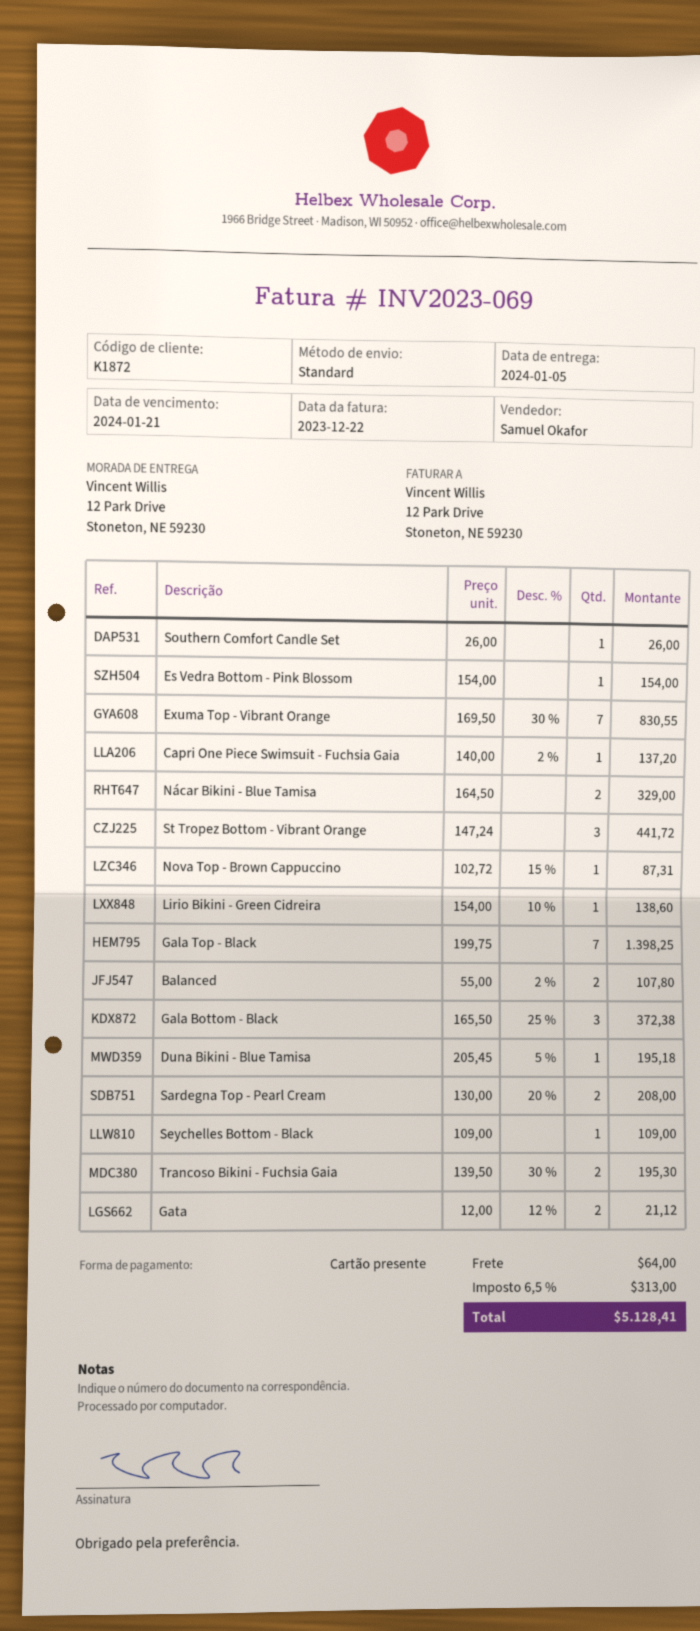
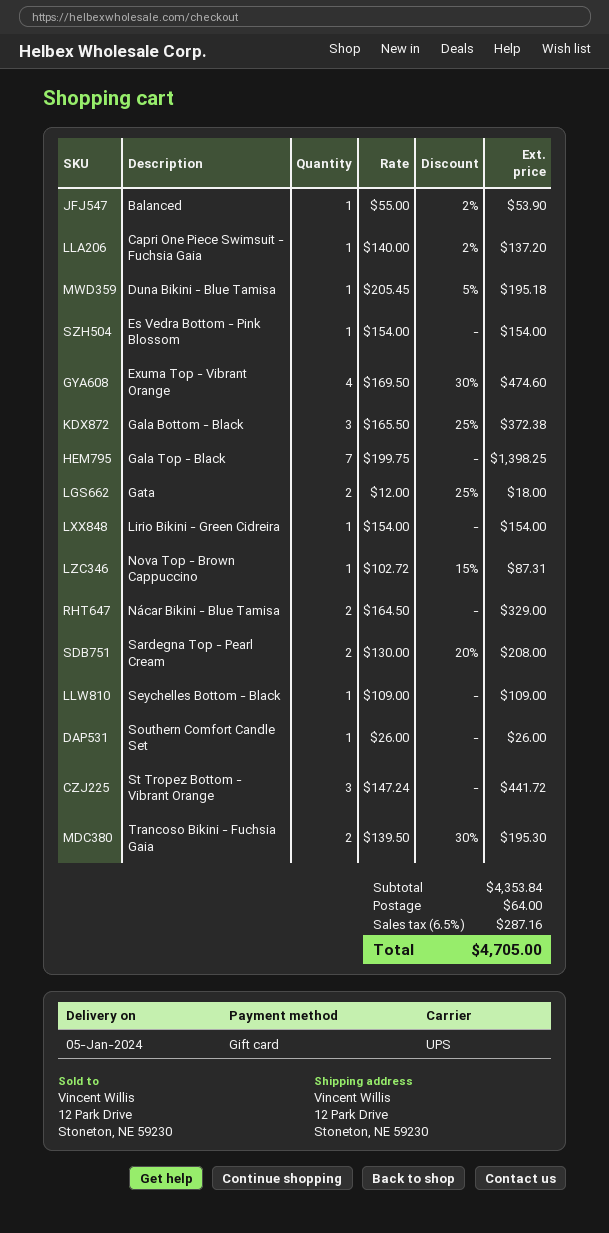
shipping method: standard -> UPS
Exuma Top - Vibrant Orange: 7 x 169.50 - 30% = 830.55 -> 4 x 169.50 - 30% = 474.60
Lirio Bikini - Green Cidreira: 1 x 154.00 - 10% = 138.60 -> 1 x 154.00 = 154.00
Balanced: 2 x 55.00 - 2% = 107.80 -> 1 x 55.00 - 2% = 53.90
Gata: 2 x 12.00 - 12% = 21.12 -> 2 x 12.00 - 25% = 18.00
tax: 6.5% = 313.00 -> 6.5% = 287.16
total: 5128.41 -> 4705.00

